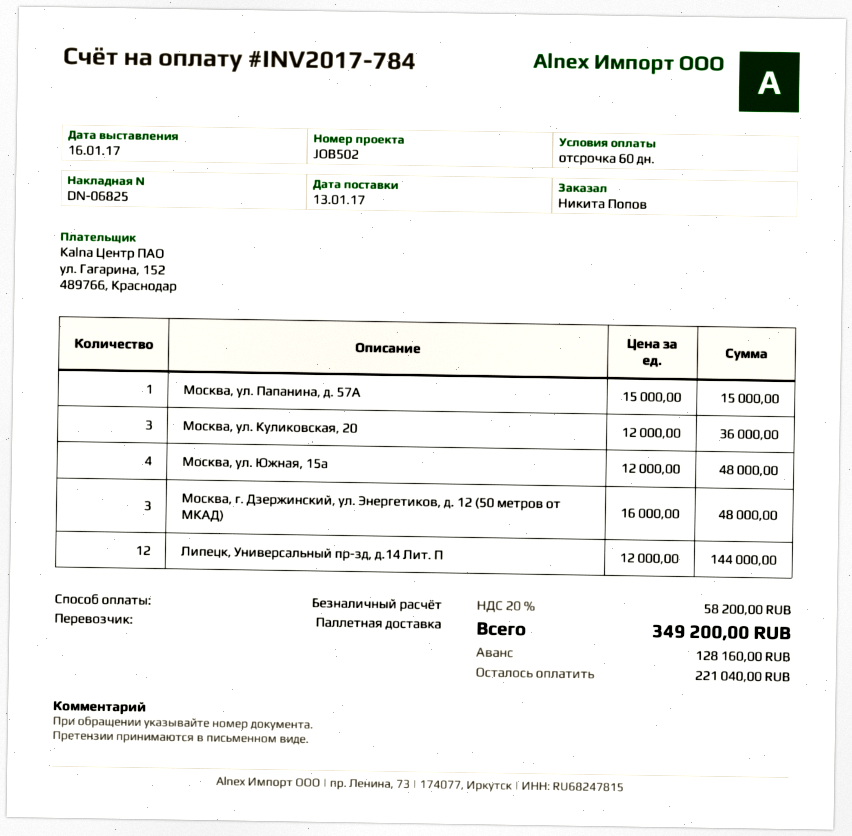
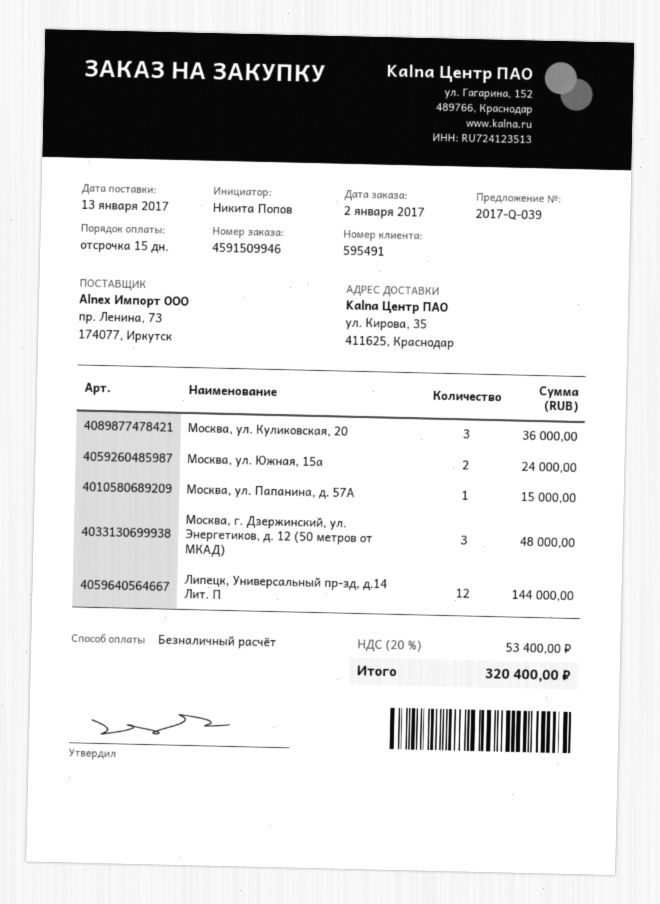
payment terms: 60 days -> 15 days
Москва, ул. Южная, 15а: 4 for 48000.00 -> 2 for 24000.00
tax: 20% = 58200.00 -> 20% = 53400.00
total: 349200.00 -> 320400.00

